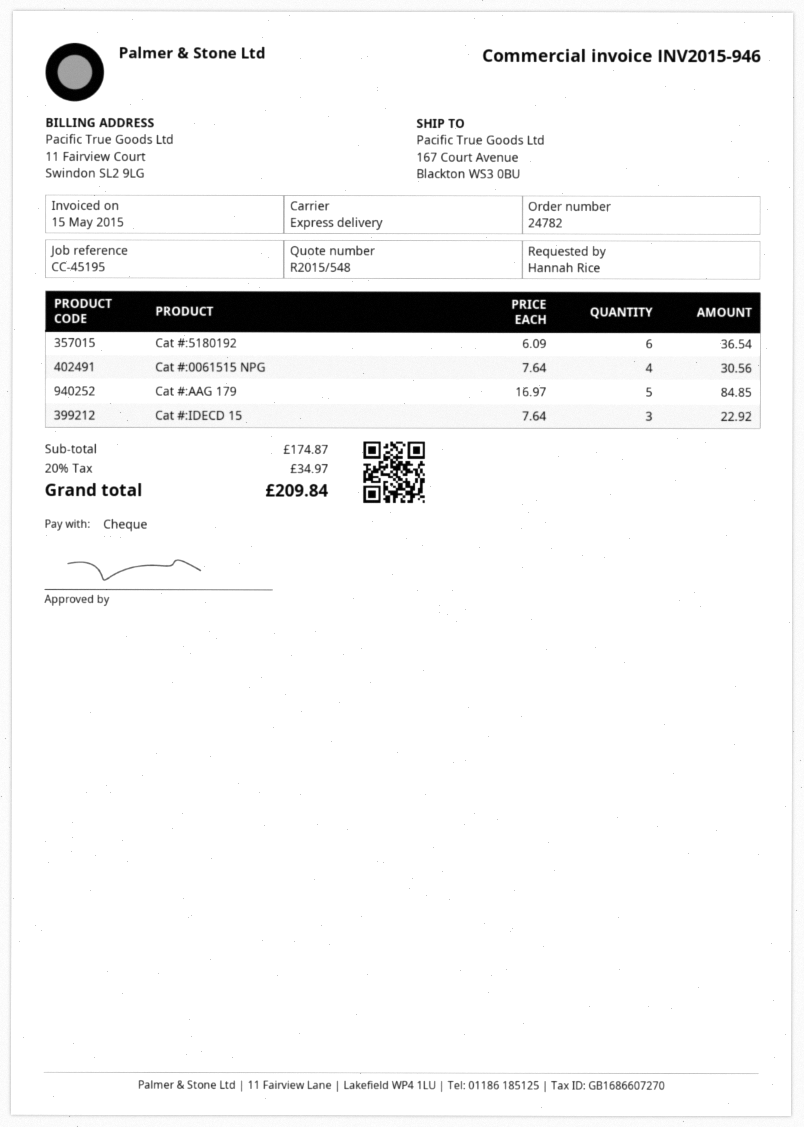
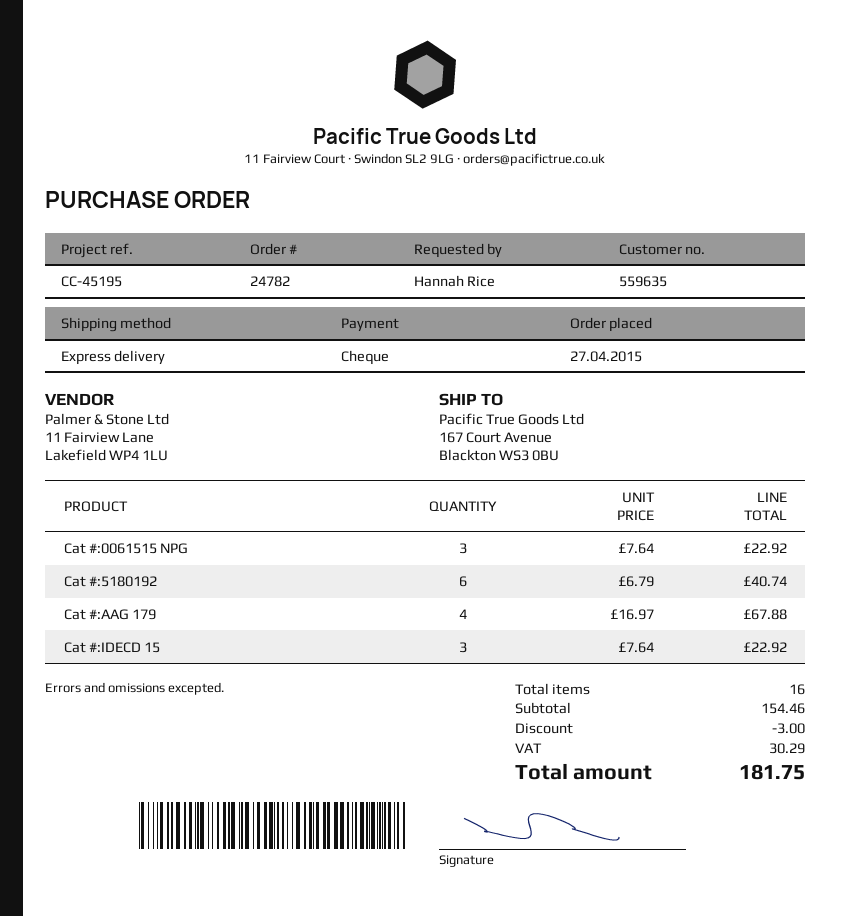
Cat #:5180192: 6 x 6.09 = 36.54 -> 6 x 6.79 = 40.74
Cat #:0061515 NPG: 4 x 7.64 = 30.56 -> 3 x 7.64 = 22.92
Cat #:AAG 179: 5 x 16.97 = 84.85 -> 4 x 16.97 = 67.88
subtotal: 174.87 -> 154.46
discount: none -> 3.00
tax: 34.97 -> 30.29
total: 209.84 -> 181.75

